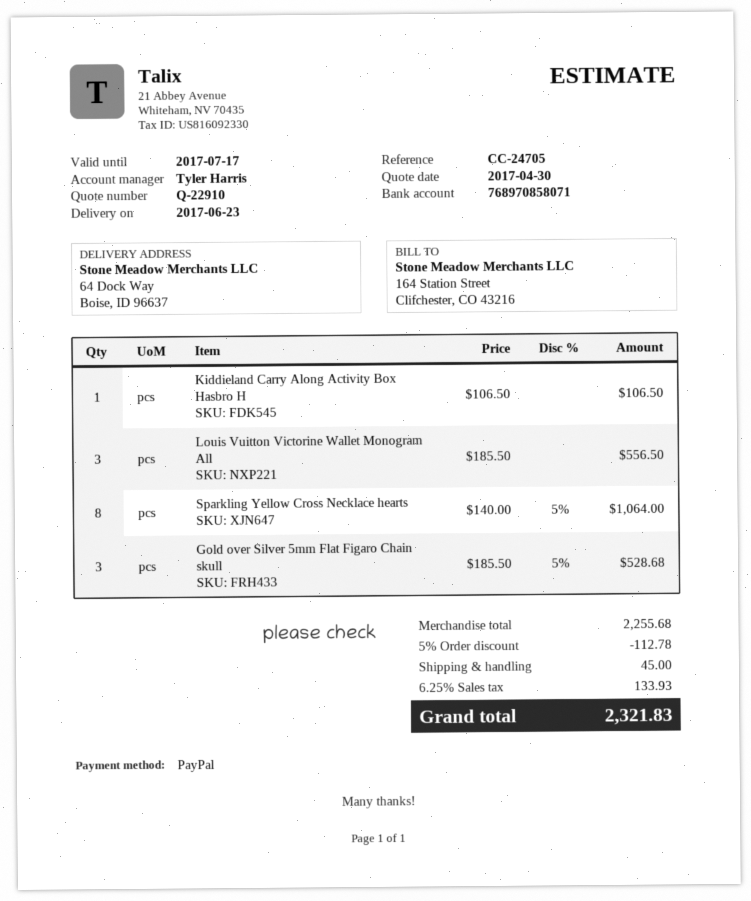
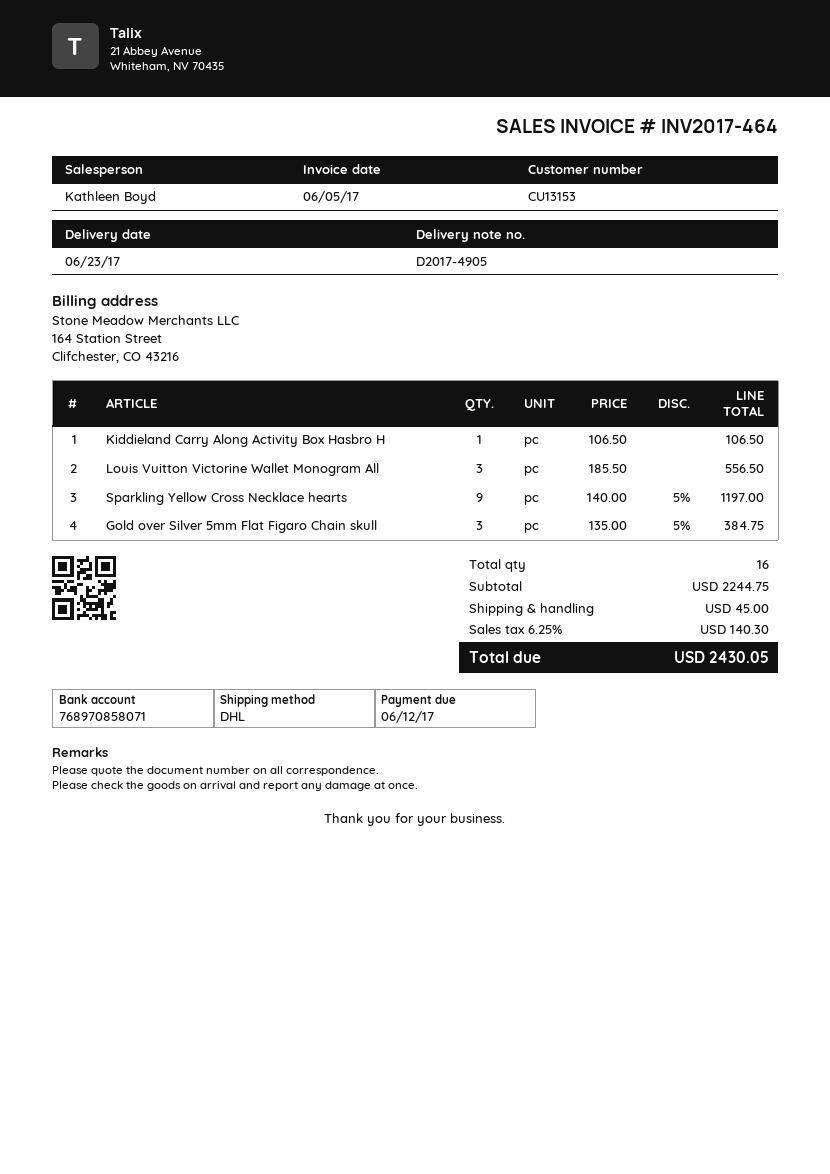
sales rep: Tyler Harris -> Kathleen Boyd
Sparkling Yellow Cross Necklace hearts: 8 x 140.00 - 5% = 1064.00 -> 9 x 140.00 - 5% = 1197.00
Gold over Silver 5mm Flat Figaro Chain skull: 3 x 185.50 - 5% = 528.68 -> 3 x 135.00 - 5% = 384.75
subtotal: 2255.68 -> 2244.75
discount: 5% = 112.78 -> none
tax: 6.25% = 133.93 -> 6.25% = 140.30
total: 2321.83 -> 2430.05

